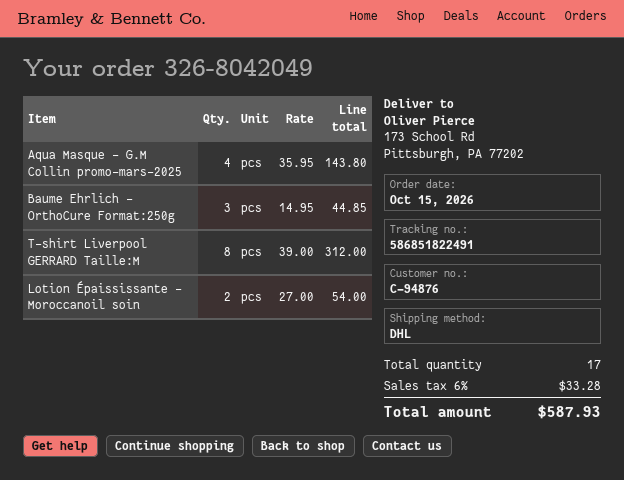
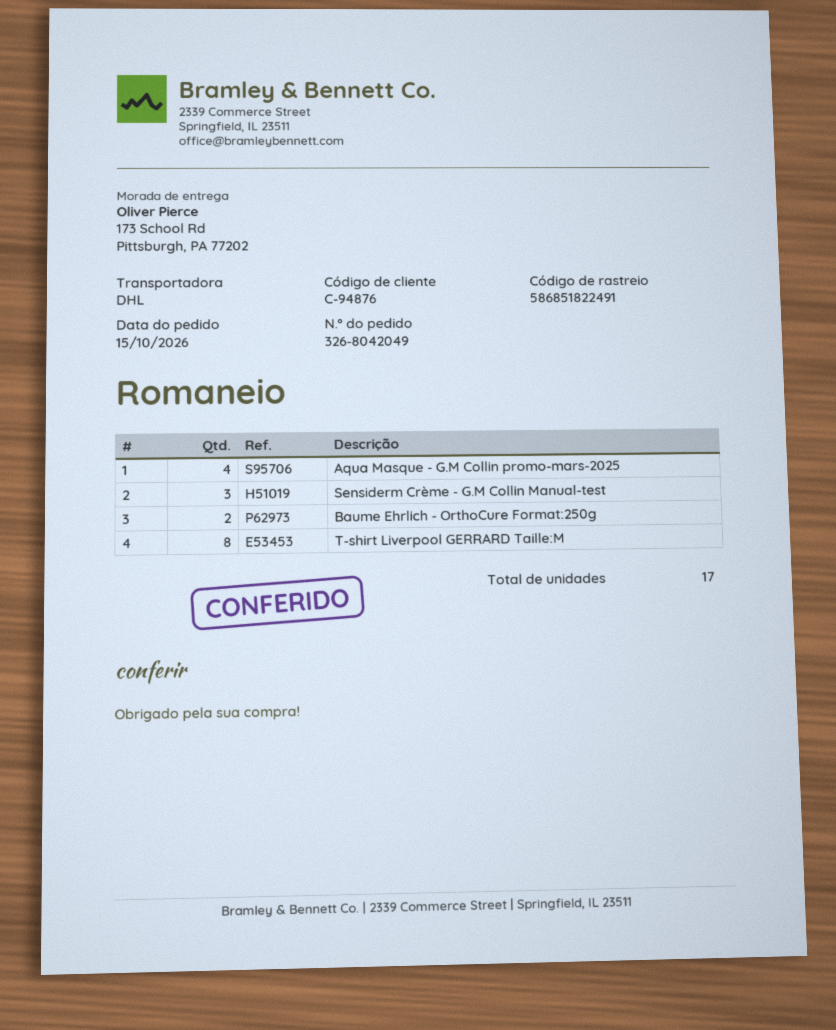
Baume Ehrlich - OrthoCure Format:250g: 3 -> 2
Lotion Épaississante - Moroccanoil soin: 2 -> none
Sensiderm Crème - G.M Collin Manual-test: none -> 3

